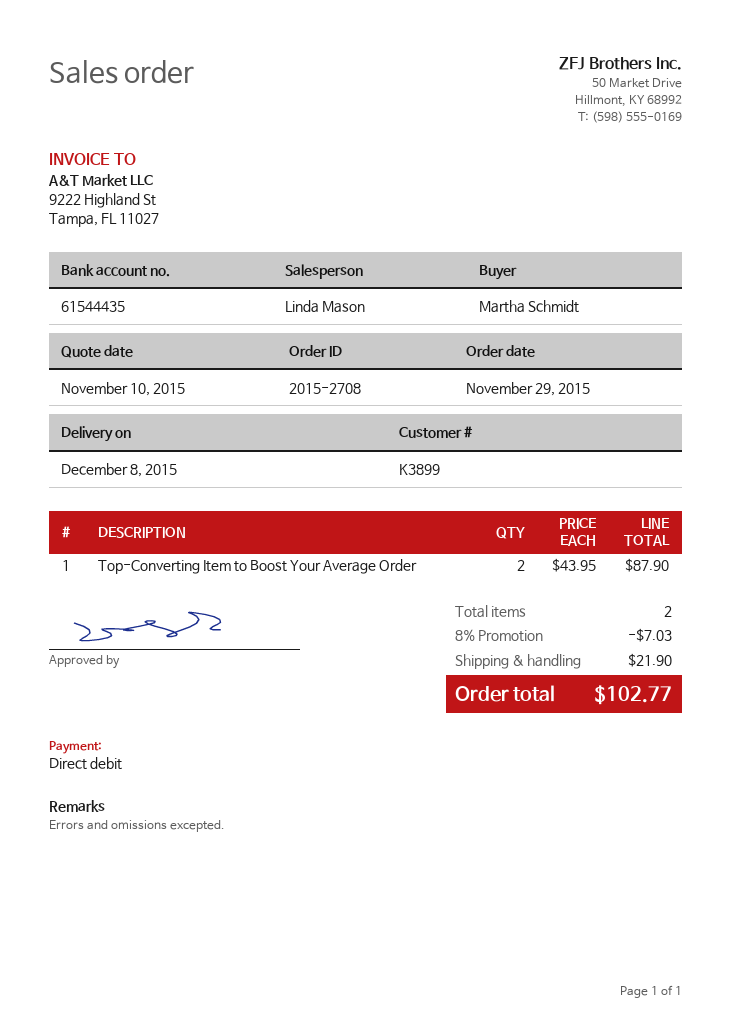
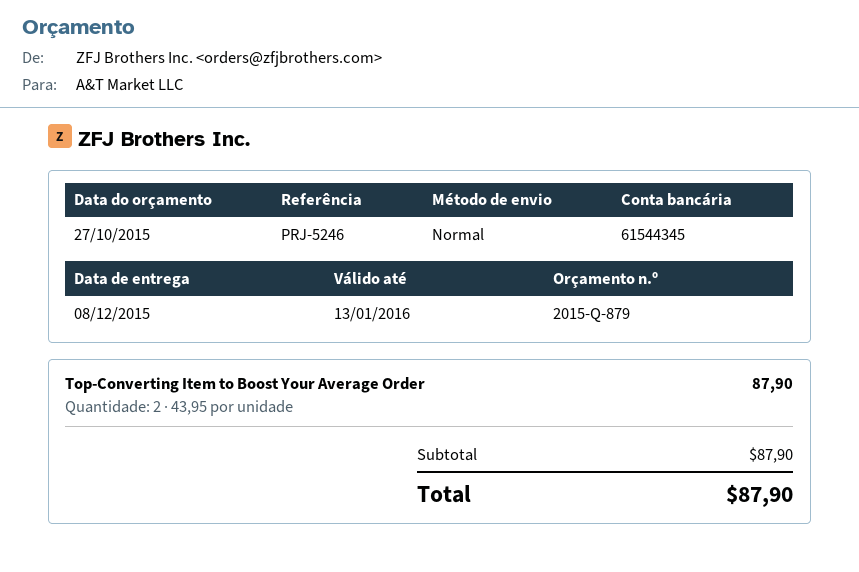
quote date: 2015-11-10 -> 2015-10-27
bank account: 61544435 -> 61544345
discount: 8% = 7.03 -> none
shipping: 21.90 -> none
total: 102.77 -> 87.90

